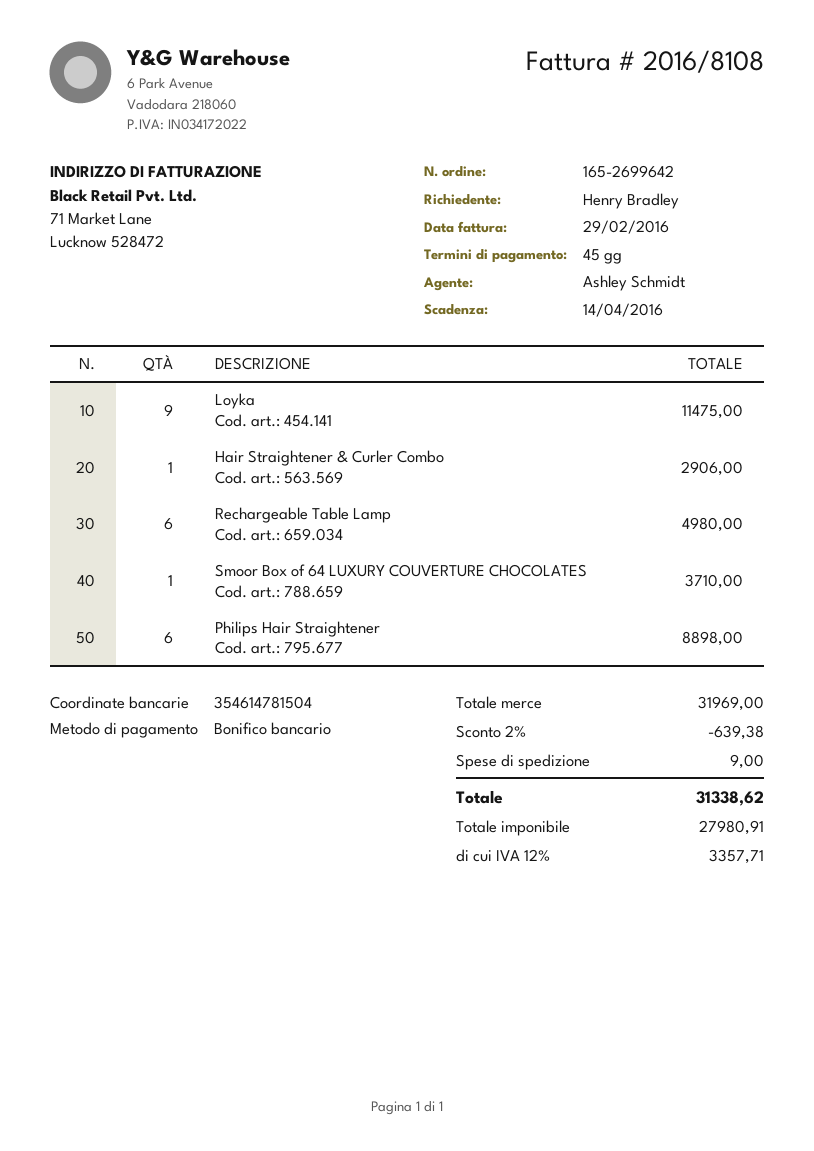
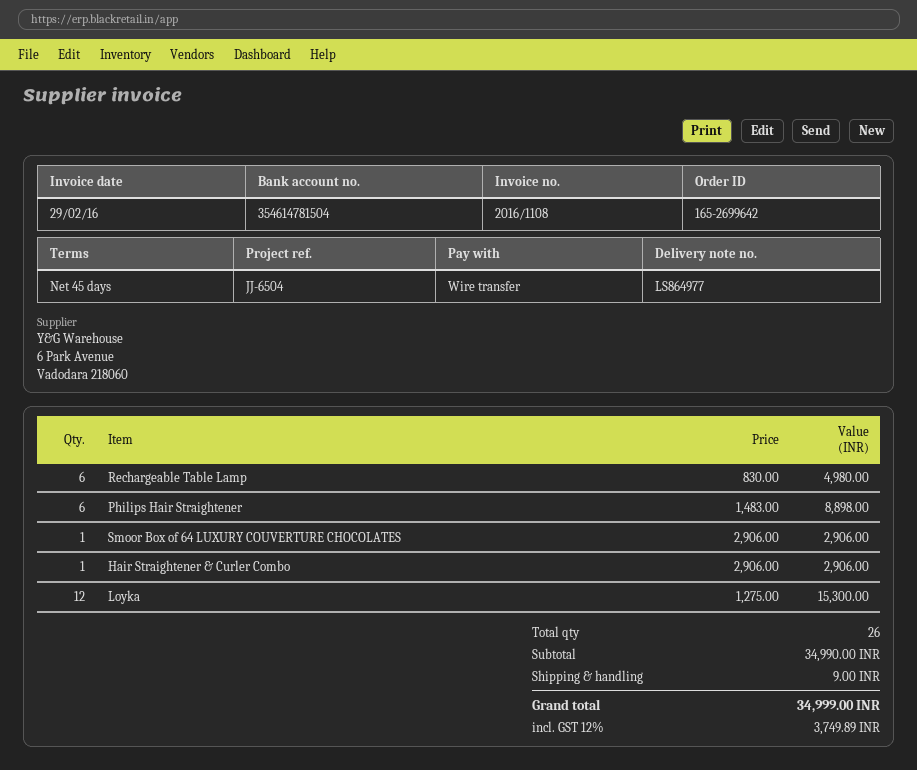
invoice number: 2016/8108 -> 2016/1108
Loyka: 9 for 11475.00 -> 12 for 15300.00
Smoor Box of 64 LUXURY COUVERTURE CHOCOLATES: 1 for 3710.00 -> 1 for 2906.00
subtotal: 31969.00 -> 34990.00
discount: 2% = 639.38 -> none
tax: 12% = 3357.71 -> 12% = 3749.89
total: 31338.62 -> 34999.00

